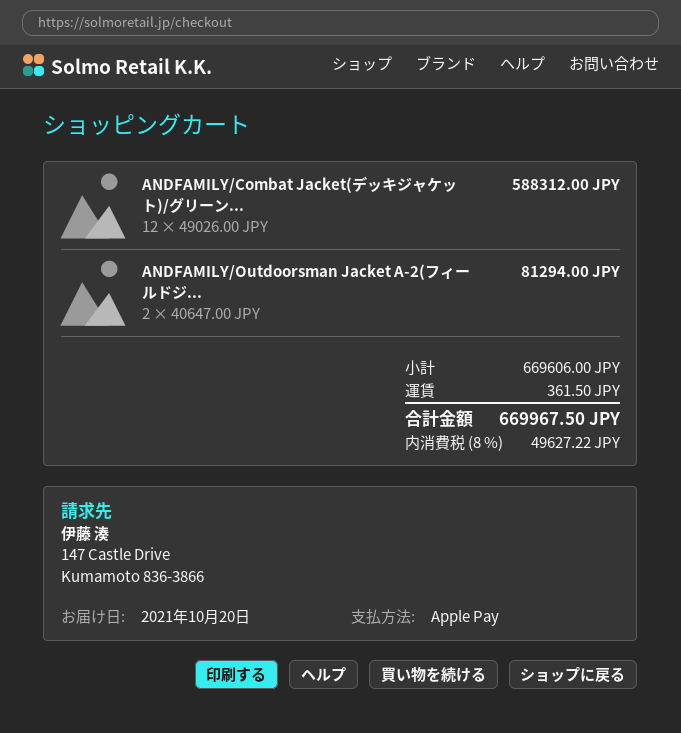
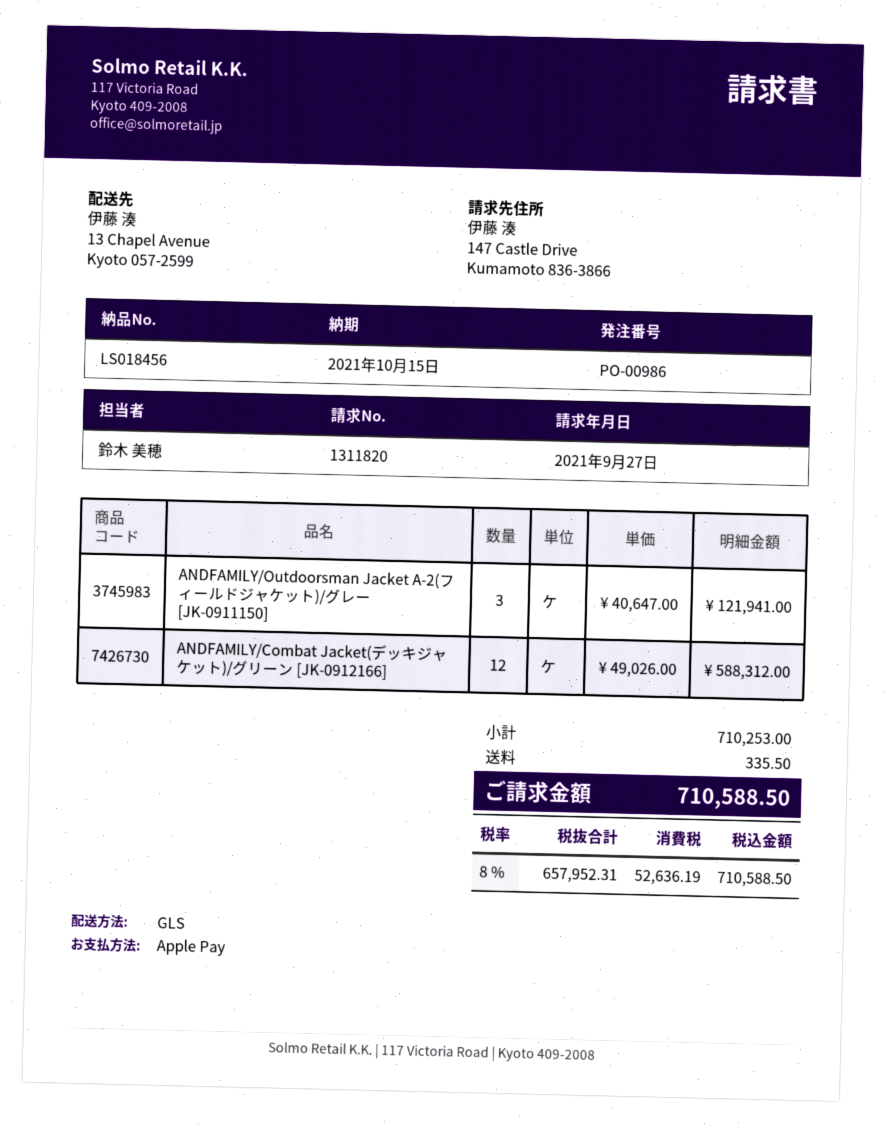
delivery date: 2021-10-20 -> 2021-10-15
ANDFAMILY/Outdoorsman Jacket A-2(フィールドジ...: 2 x 40647.00 = 81294.00 -> 3 x 40647.00 = 121941.00
subtotal: 669606.00 -> 710253.00
shipping: 361.50 -> 335.50
tax: 8% = 49627.22 -> 8% = 52636.19
total: 669967.50 -> 710588.50

